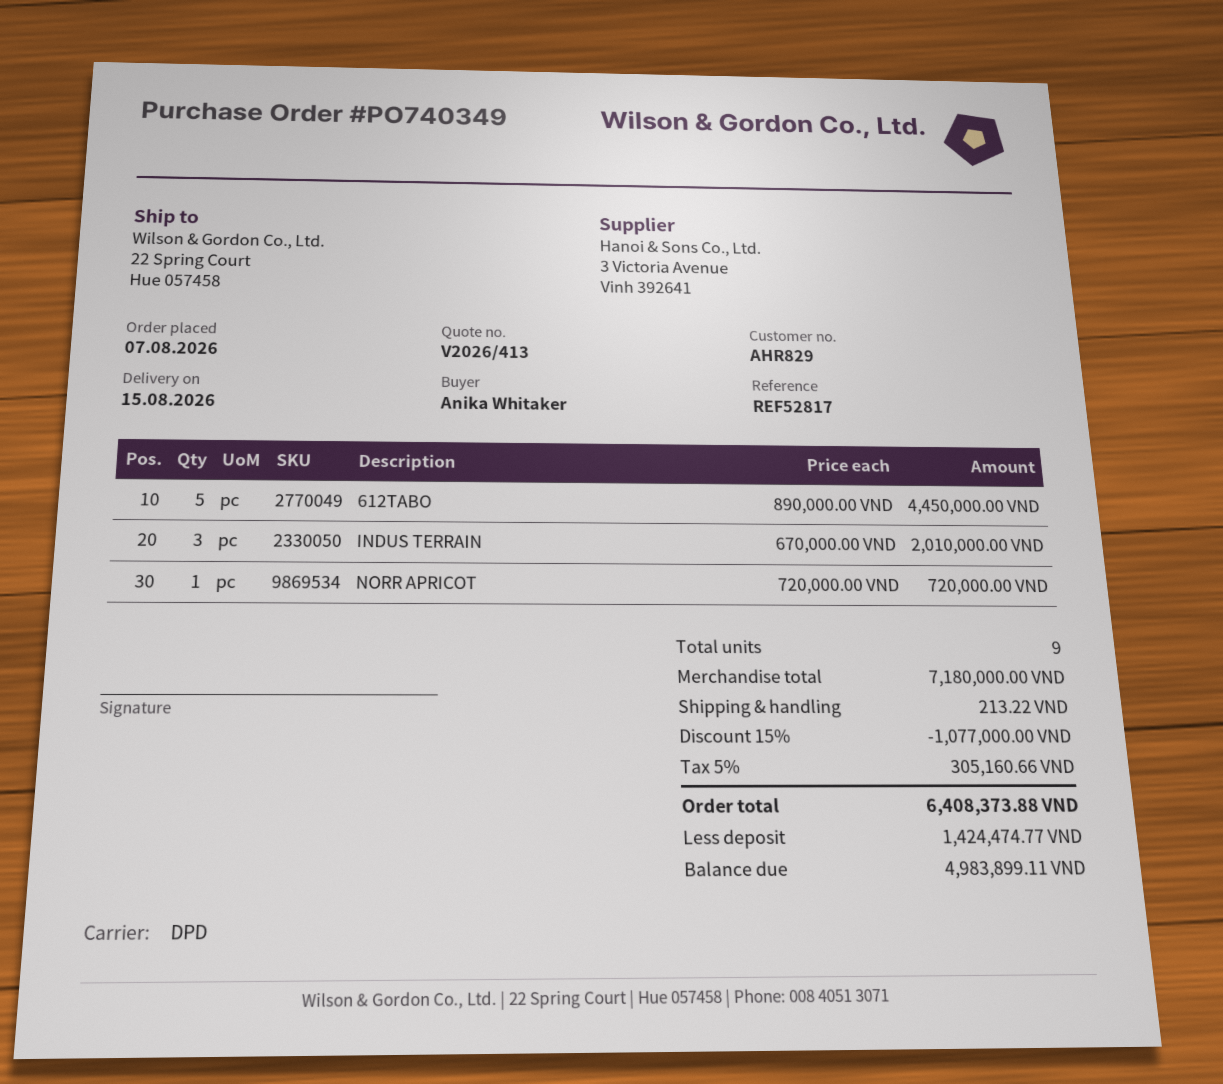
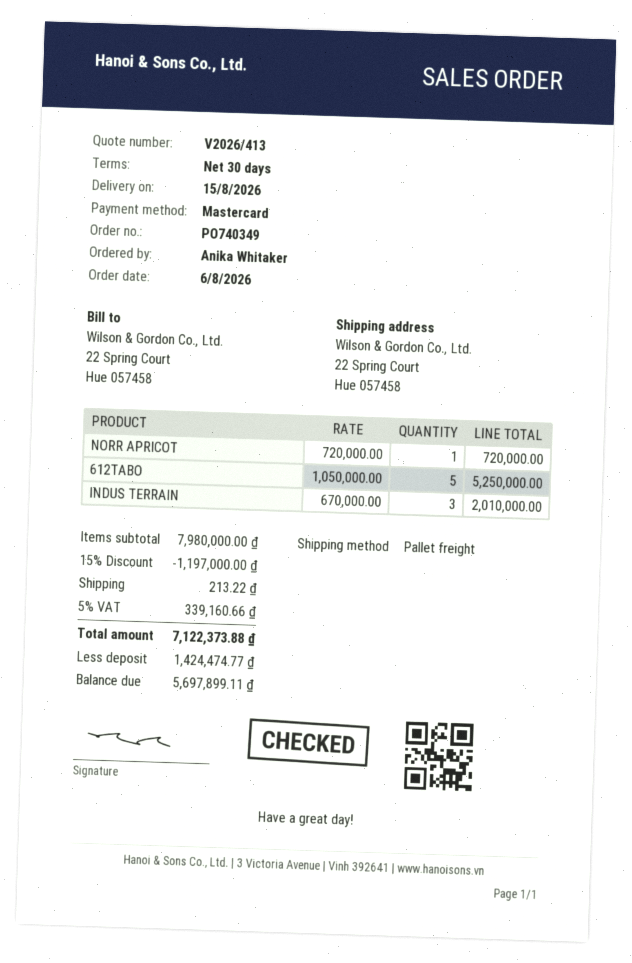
order date: 2026-08-07 -> 2026-08-06
shipping method: DPD -> pallet freight
612TABO: 5 x 890000.00 = 4450000.00 -> 5 x 1050000.00 = 5250000.00
subtotal: 7180000.00 -> 7980000.00
discount: 15% = 1077000.00 -> 15% = 1197000.00
tax: 5% = 305160.66 -> 5% = 339160.66
total: 6408373.88 -> 7122373.88
balance: 4983899.11 -> 5697899.11

